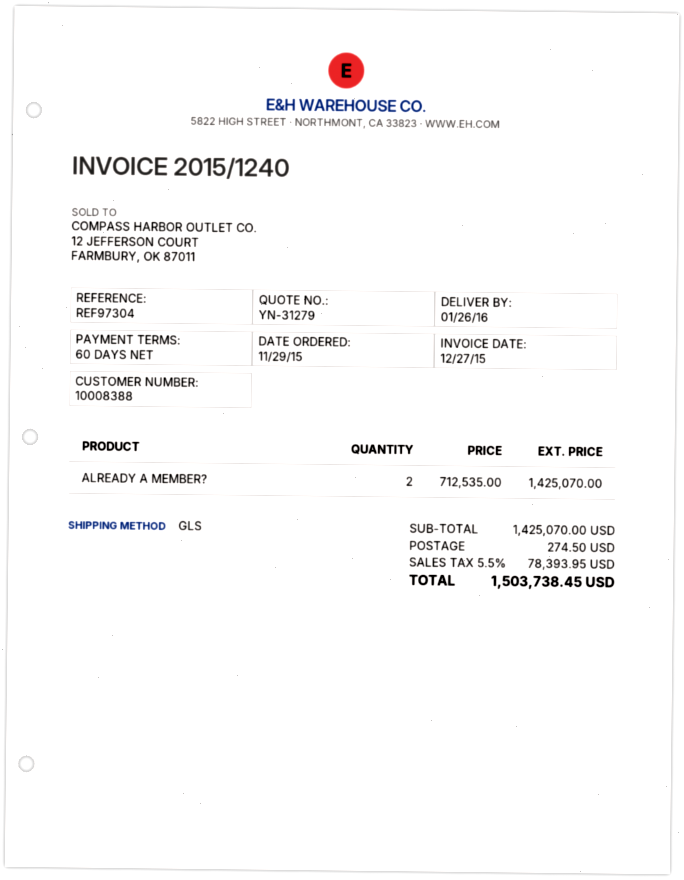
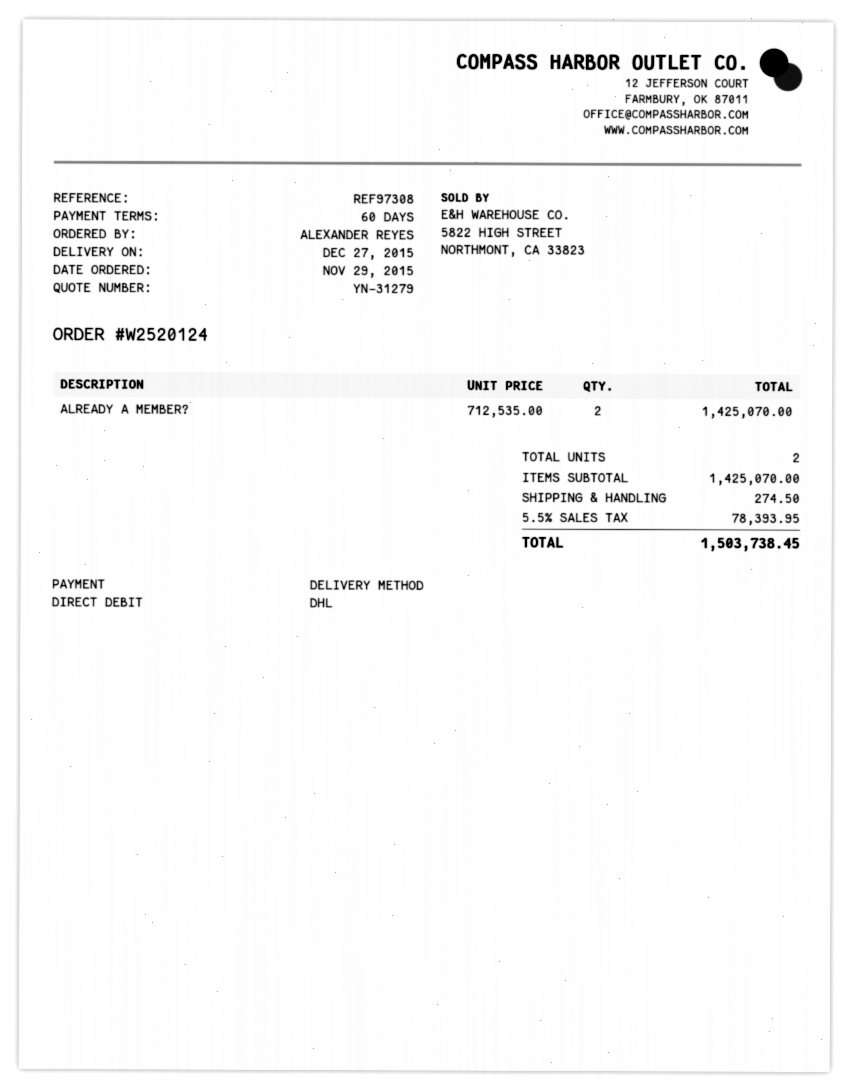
delivery date: 2016-01-26 -> 2015-12-27
reference: REF97304 -> REF97308
shipping method: GLS -> DHL

